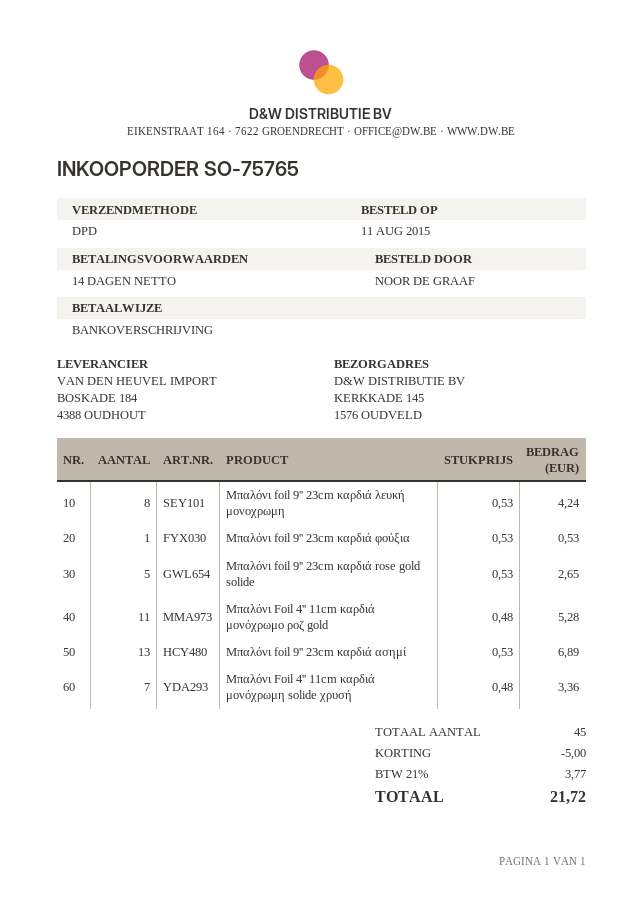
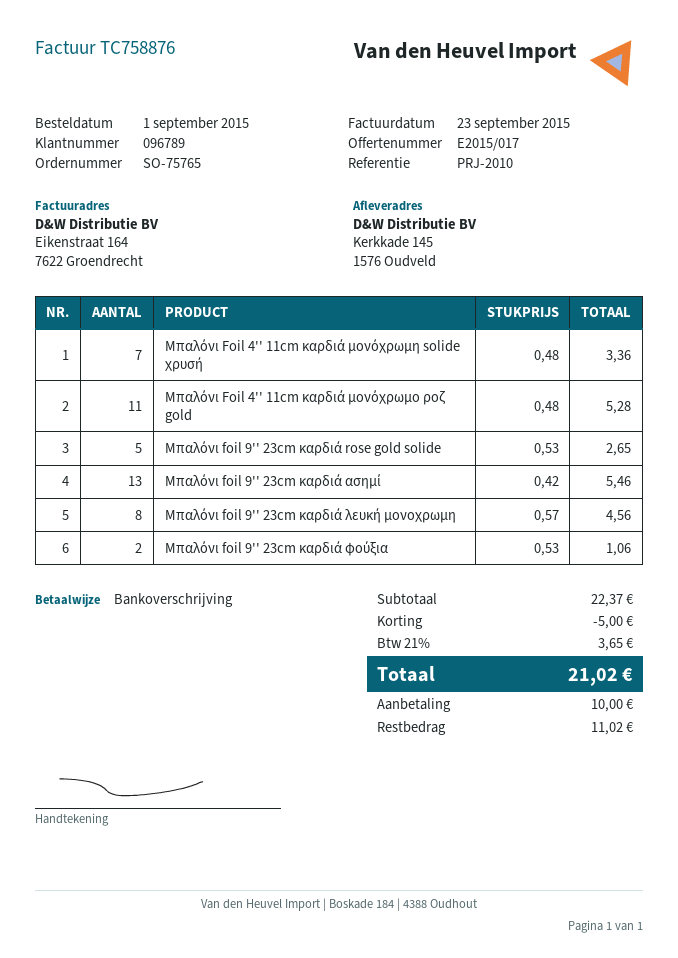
order date: 2015-08-11 -> 2015-09-01
Μπαλόνι foil 9'' 23cm καρδιά λευκή μονοχρωμη: 8 x 0.53 = 4.24 -> 8 x 0.57 = 4.56
Μπαλόνι foil 9'' 23cm καρδιά φούξια: 1 x 0.53 = 0.53 -> 2 x 0.53 = 1.06
Μπαλόνι foil 9'' 23cm καρδιά ασημί: 13 x 0.53 = 6.89 -> 13 x 0.42 = 5.46
tax: 21% = 3.77 -> 21% = 3.65
total: 21.72 -> 21.02

